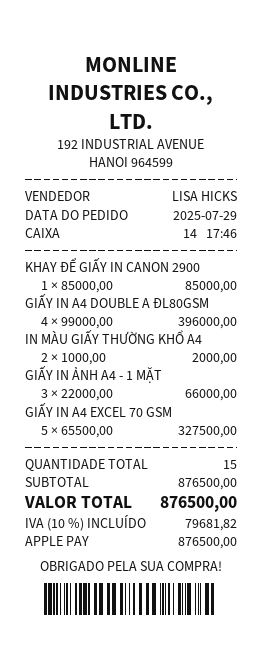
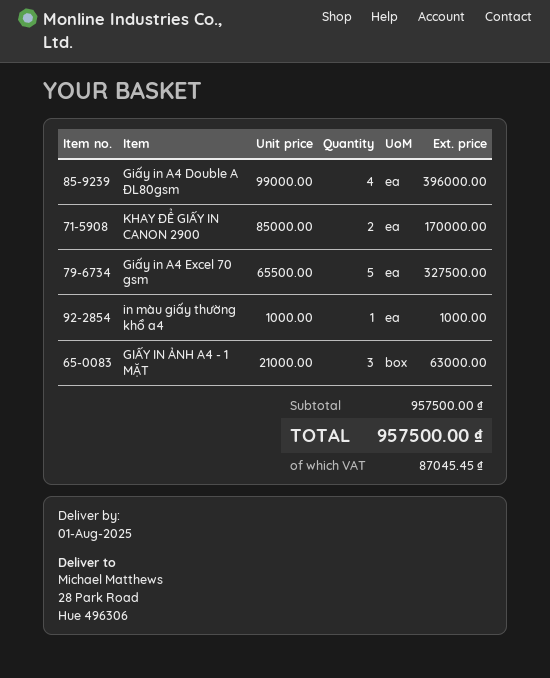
KHAY ĐỂ GIẤY IN CANON 2900: 1 x 85000.00 = 85000.00 -> 2 x 85000.00 = 170000.00
IN MÀU GIẤY THƯỜNG KHỔ A4: 2 x 1000.00 = 2000.00 -> 1 x 1000.00 = 1000.00
GIẤY IN ẢNH A4 - 1 MẶT: 3 x 22000.00 = 66000.00 -> 3 x 21000.00 = 63000.00
subtotal: 876500.00 -> 957500.00
tax: 79681.82 -> 87045.45
total: 876500.00 -> 957500.00

